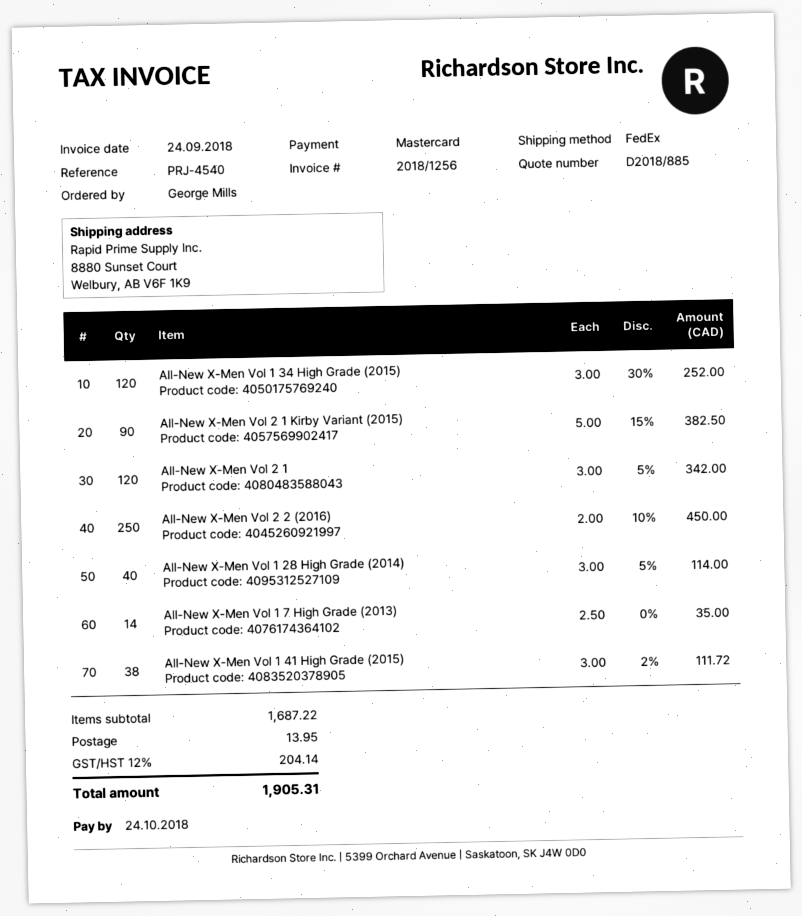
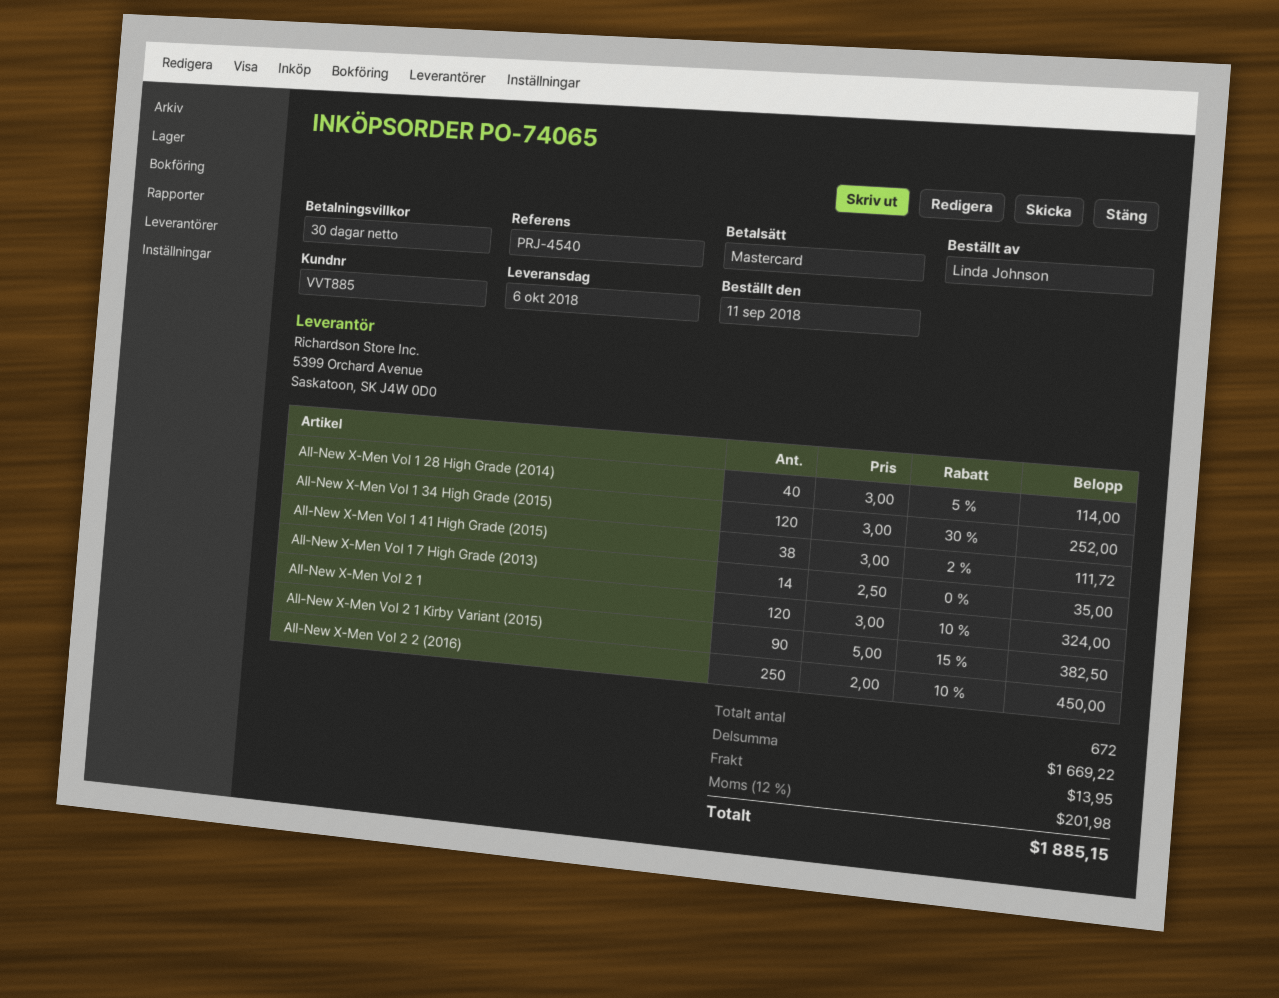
ordered by: George Mills -> Linda Johnson
All-New X-Men Vol 2 1: 120 x 3.00 - 5% = 342.00 -> 120 x 3.00 - 10% = 324.00
subtotal: 1687.22 -> 1669.22
tax: 12% = 204.14 -> 12% = 201.98
total: 1905.31 -> 1885.15

